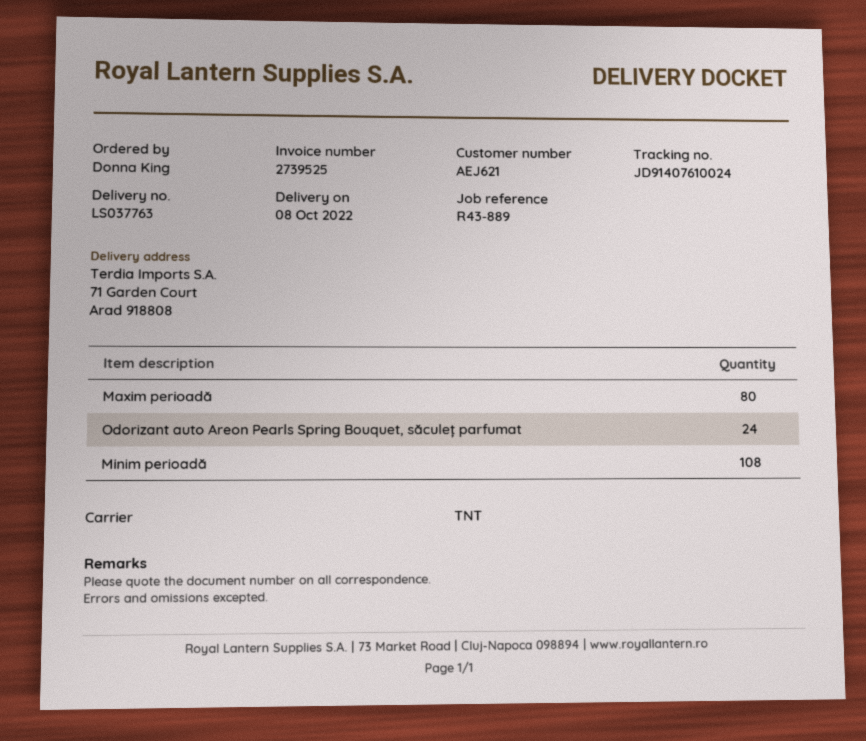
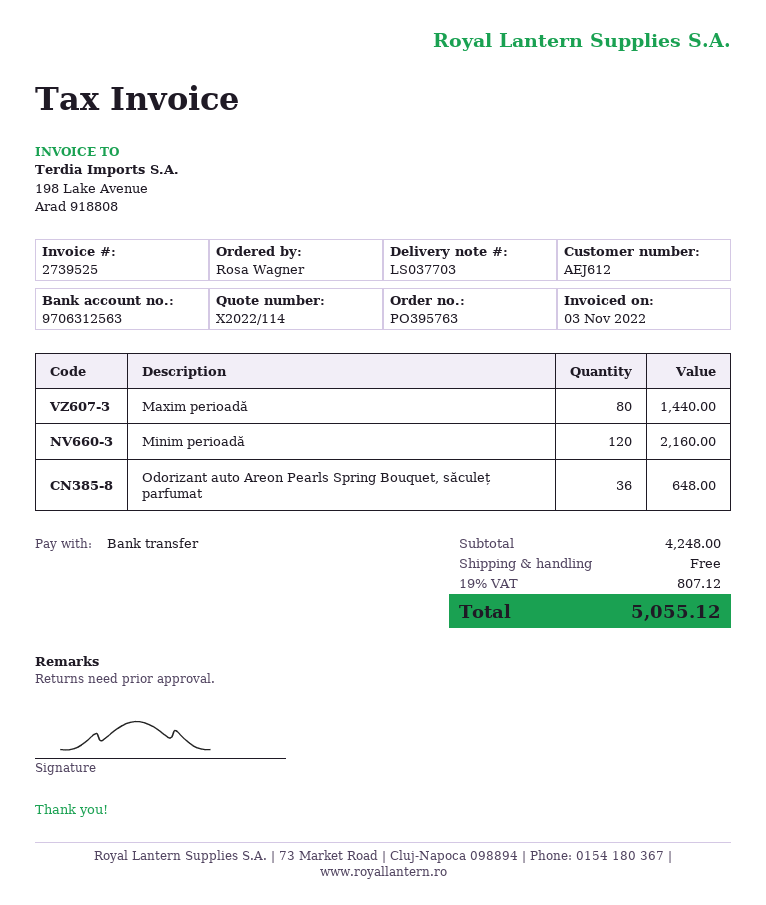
delivery note number: LS037763 -> LS037703
customer number: AEJ621 -> AEJ612
ordered by: Donna King -> Rosa Wagner
Odorizant auto Areon Pearls Spring Bouquet, săculeț parfumat: 24 -> 36
Minim perioadă: 108 -> 120

